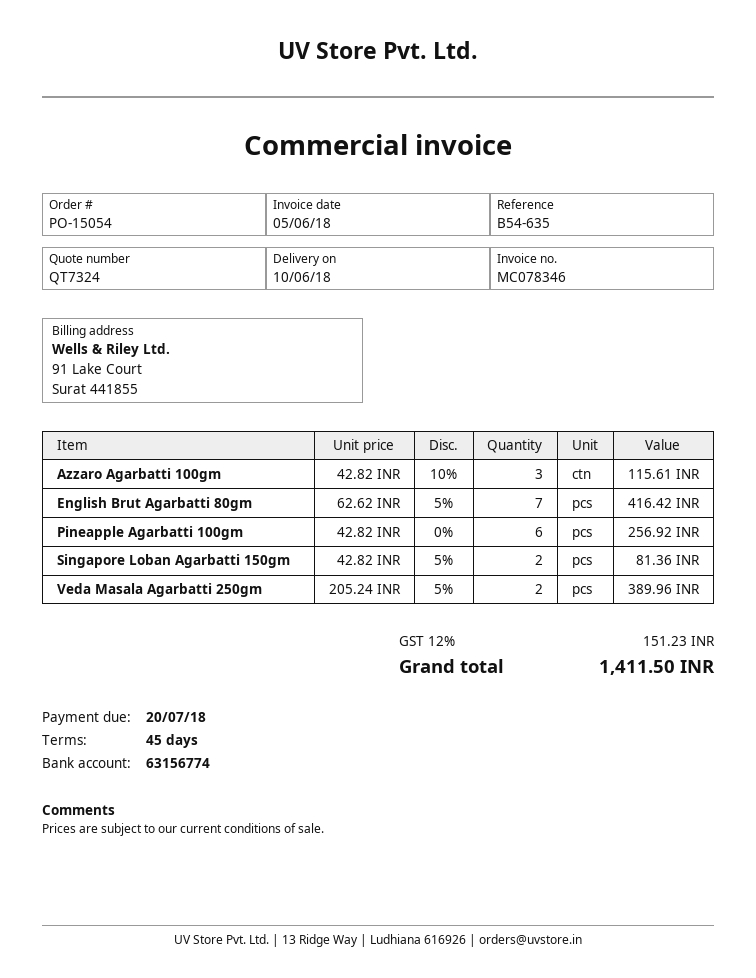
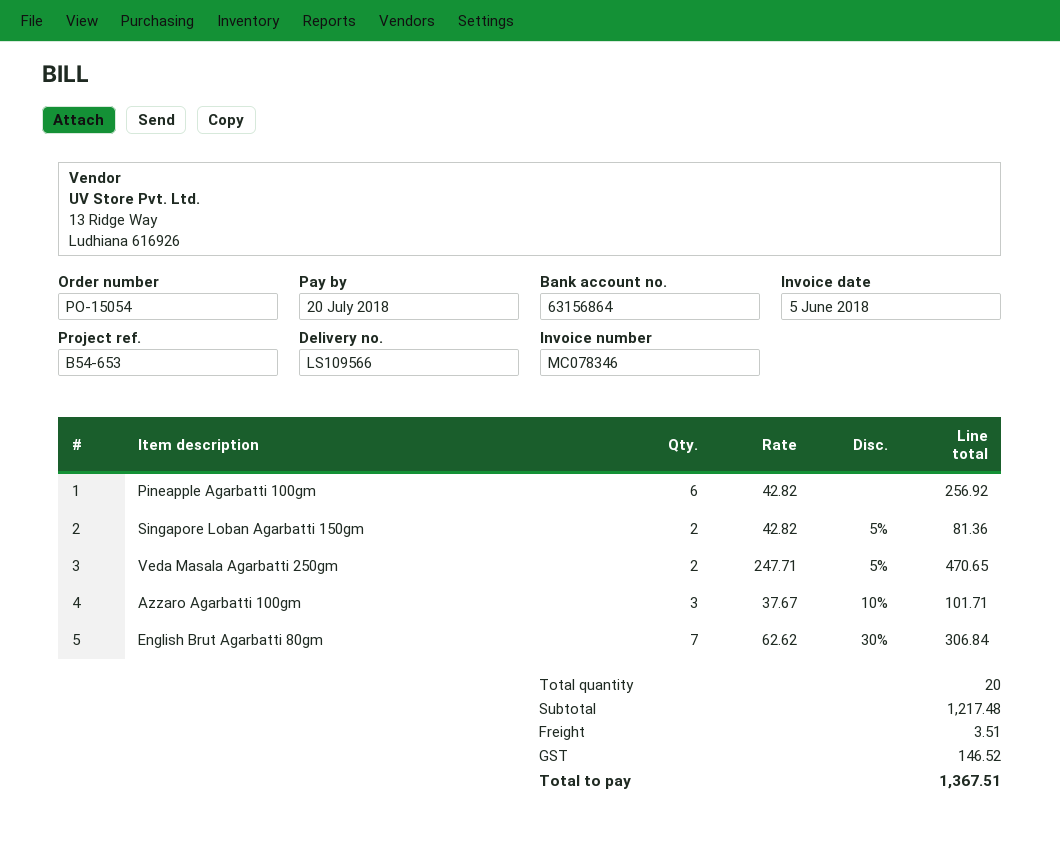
reference: B54-635 -> B54-653
bank account: 63156774 -> 63156864
Azzaro Agarbatti 100gm: 3 x 42.82 - 10% = 115.61 -> 3 x 37.67 - 10% = 101.71
English Brut Agarbatti 80gm: 7 x 62.62 - 5% = 416.42 -> 7 x 62.62 - 30% = 306.84
Veda Masala Agarbatti 250gm: 2 x 205.24 - 5% = 389.96 -> 2 x 247.71 - 5% = 470.65
shipping: none -> 3.51
tax: 151.23 -> 146.52
total: 1411.50 -> 1367.51

